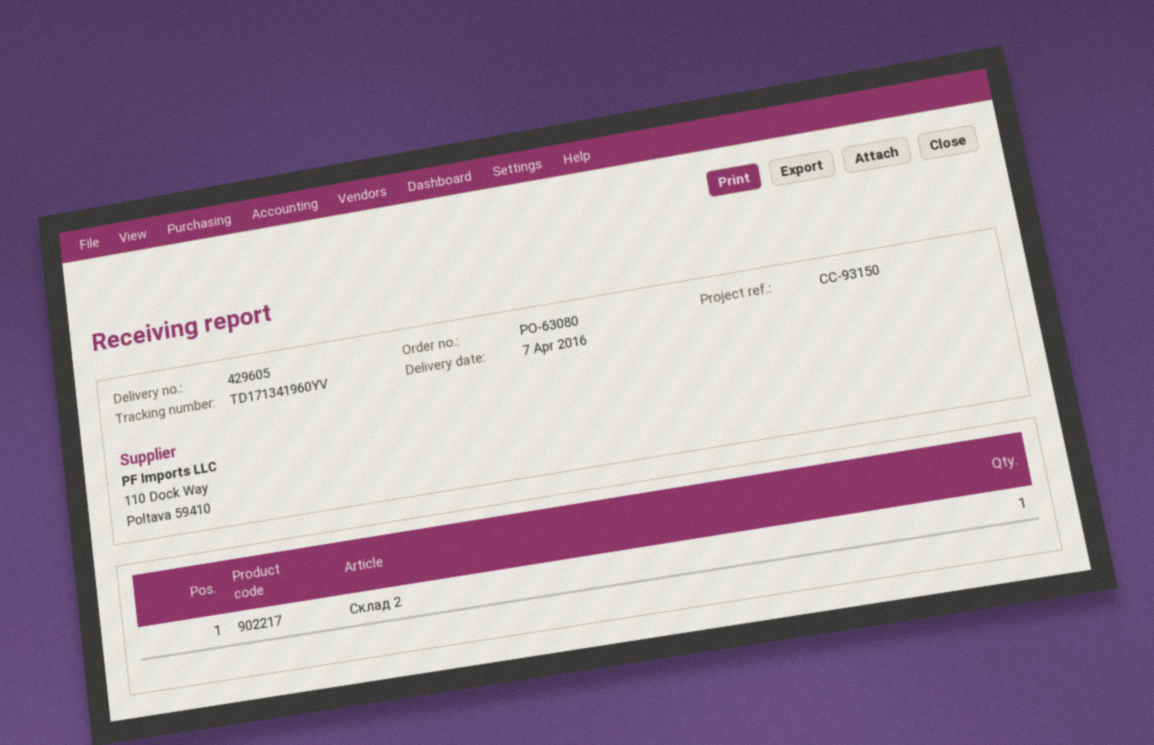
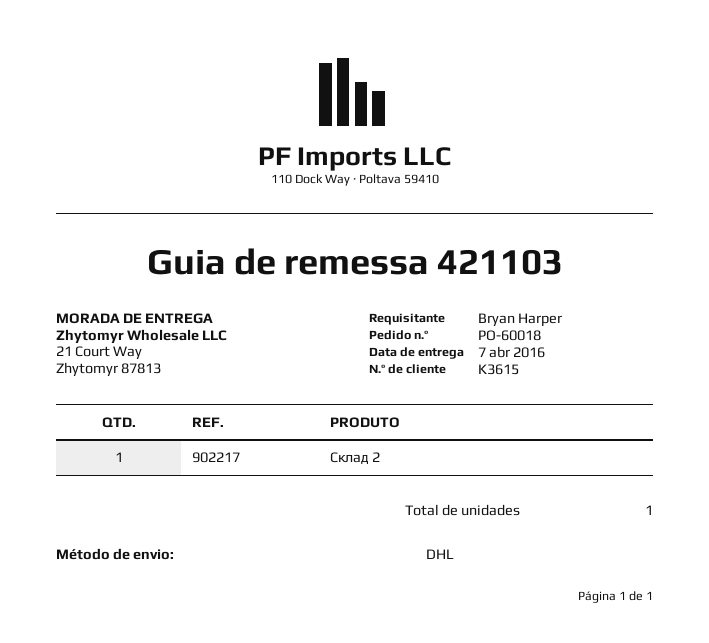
order number: PO-63080 -> PO-60018
delivery note number: 429605 -> 421103

